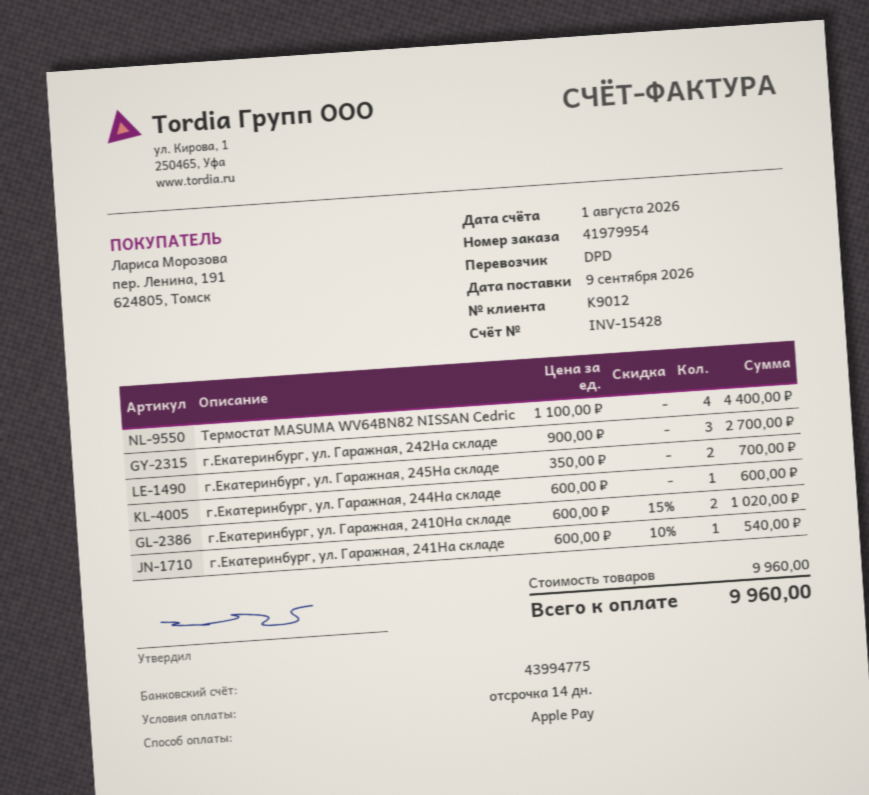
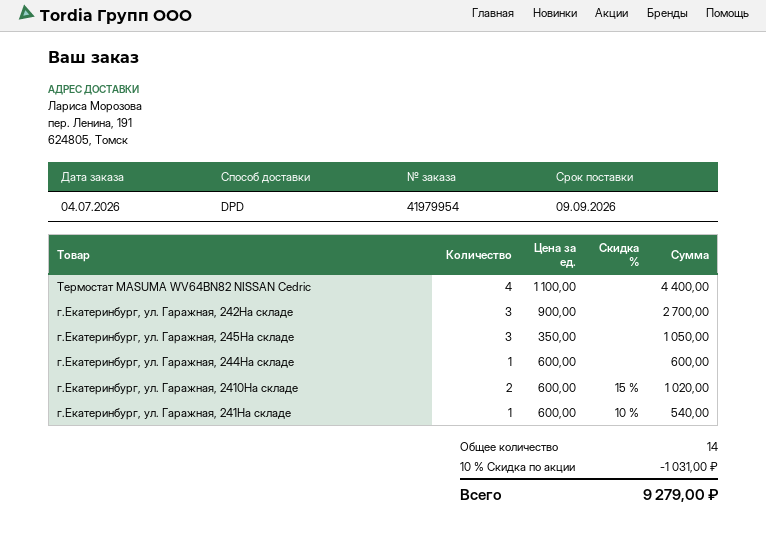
г.Екатеринбург, ул. Гаражная, 245На складе: 2 x 350.00 = 700.00 -> 3 x 350.00 = 1050.00
discount: none -> 10% = 1031.00
total: 9960.00 -> 9279.00

